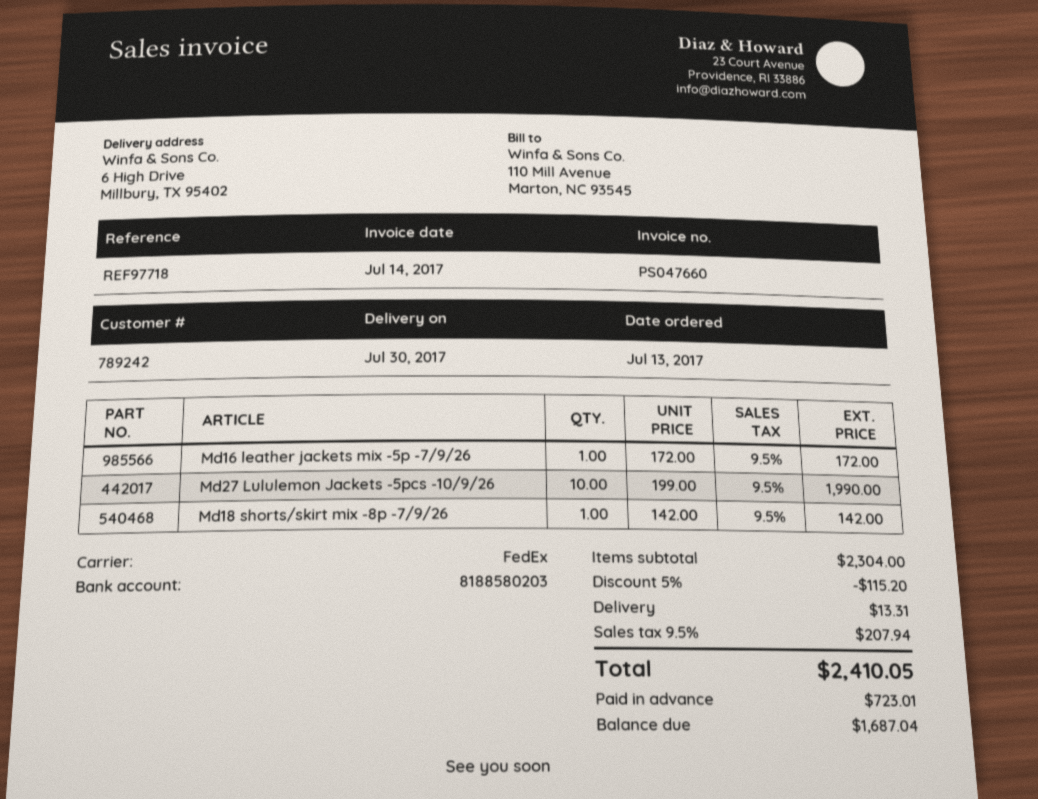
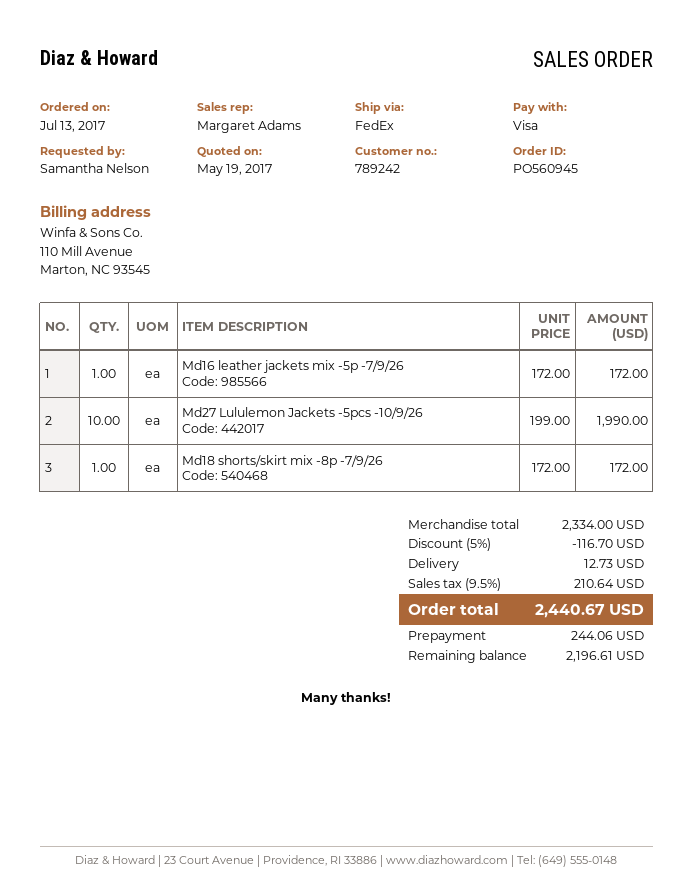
Md18 shorts/skirt mix -8p -7/9/26: 1 x 142.00 = 142.00 -> 1 x 172.00 = 172.00
subtotal: 2304.00 -> 2334.00
discount: 5% = 115.20 -> 5% = 116.70
shipping: 13.31 -> 12.73
tax: 9.5% = 207.94 -> 9.5% = 210.64
total: 2410.05 -> 2440.67
deposit: 723.01 -> 244.06
balance: 1687.04 -> 2196.61

